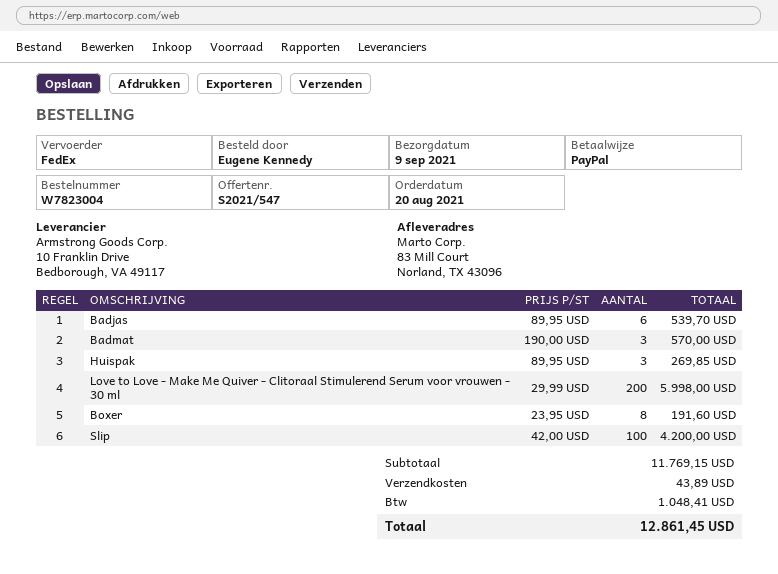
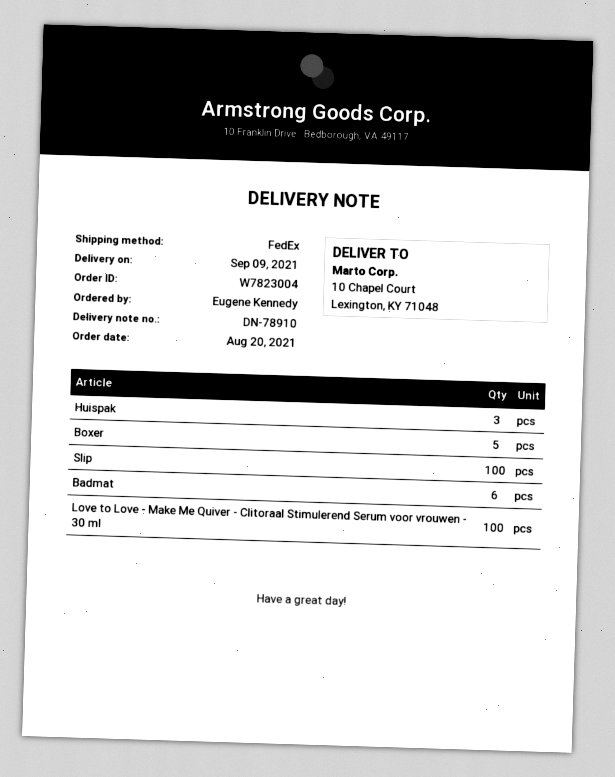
ship to: 83 Mill Court, Norland, TX 43096 -> 10 Chapel Court, Lexington, KY 71048
Badjas: 6 -> none
Badmat: 3 -> 6
Love to Love - Make Me Quiver - Clitoraal Stimulerend Serum voor vrouwen - 30 ml: 200 -> 100
Boxer: 8 -> 5

